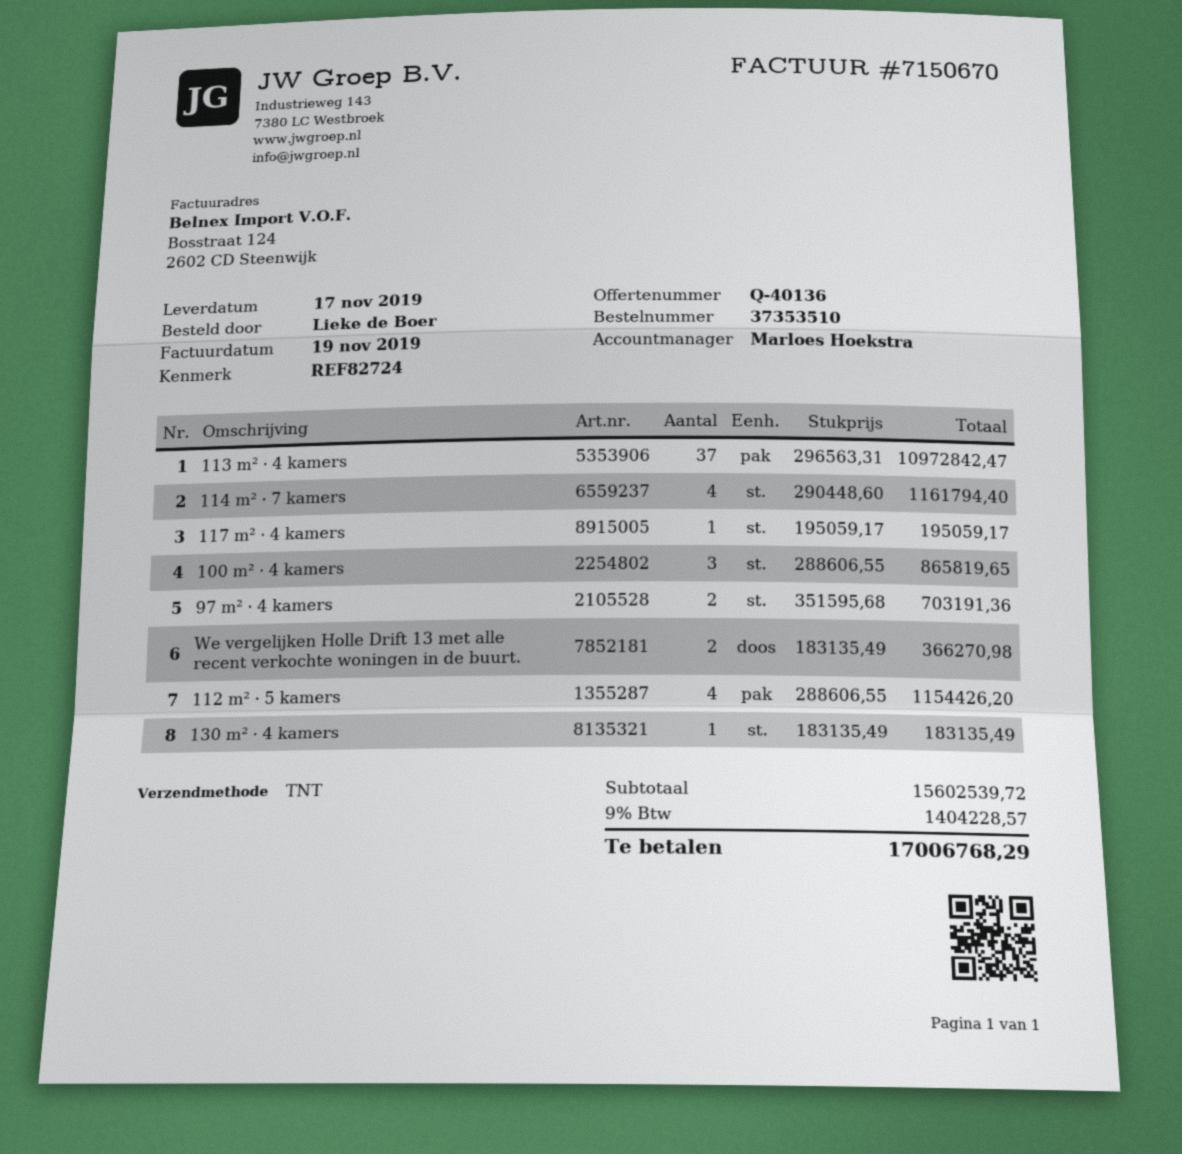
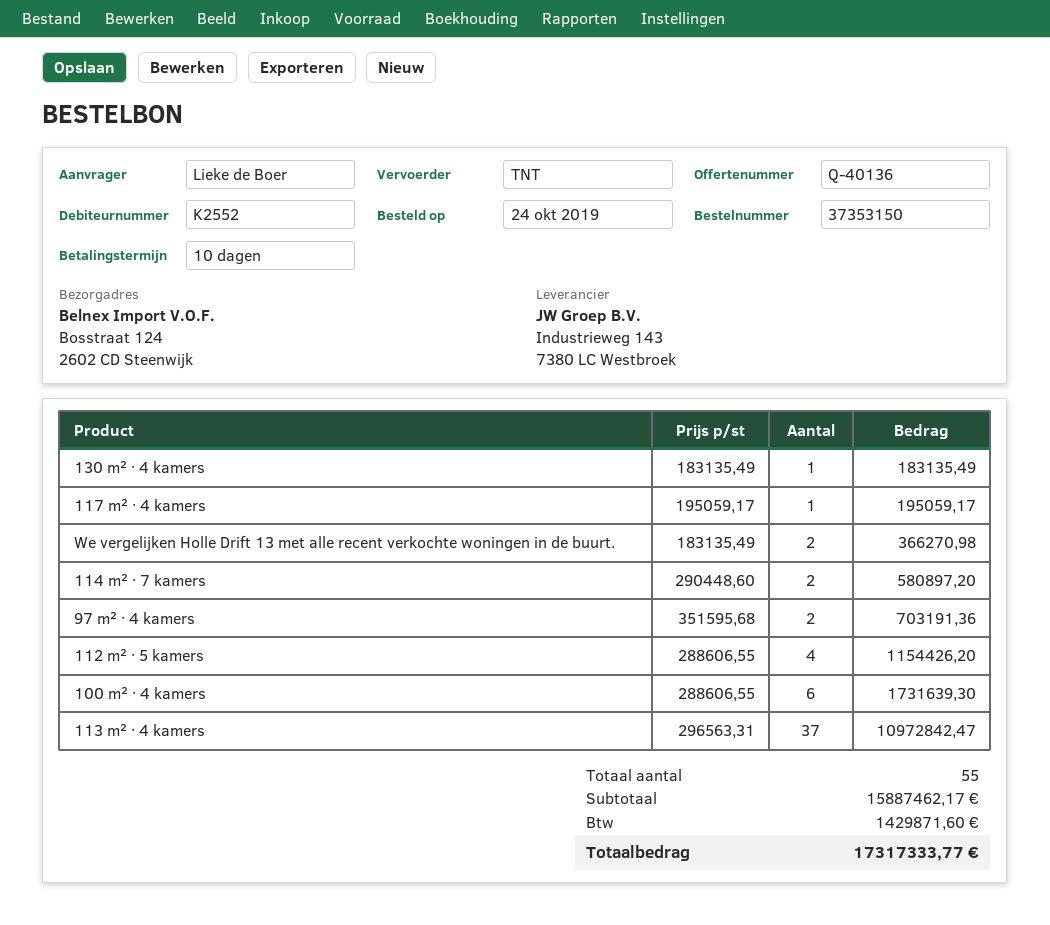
order number: 37353510 -> 37353150
114 m² · 7 kamers: 4 x 290448.60 = 1161794.40 -> 2 x 290448.60 = 580897.20
100 m² · 4 kamers: 3 x 288606.55 = 865819.65 -> 6 x 288606.55 = 1731639.30
subtotal: 15602539.72 -> 15887462.17
tax: 1404228.57 -> 1429871.60
total: 17006768.29 -> 17317333.77

